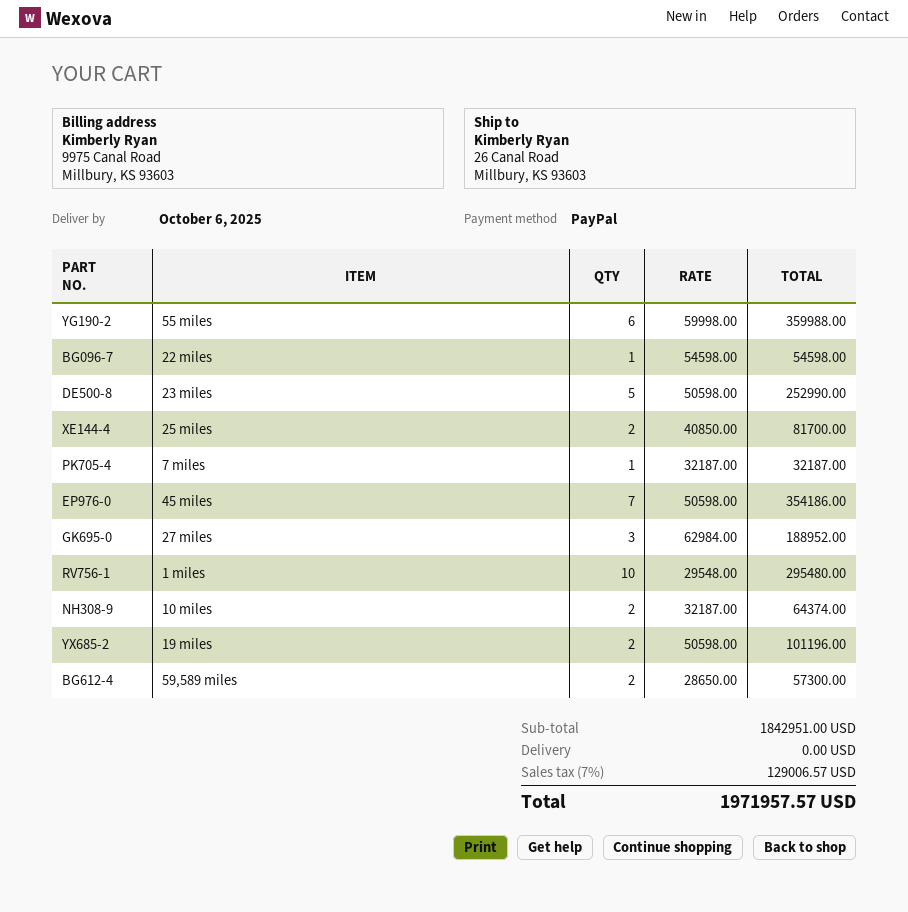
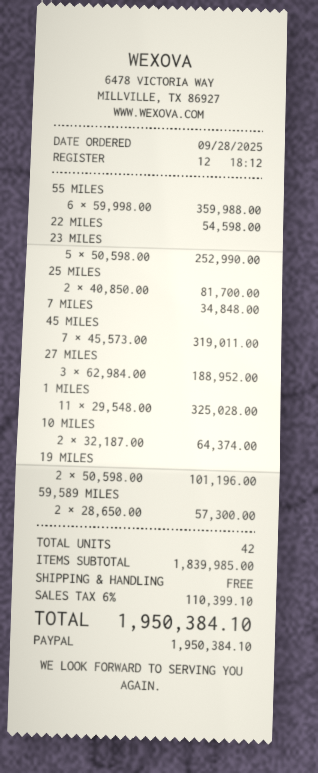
7 miles: 1 x 32187.00 = 32187.00 -> 1 x 34848.00 = 34848.00
45 miles: 7 x 50598.00 = 354186.00 -> 7 x 45573.00 = 319011.00
1 miles: 10 x 29548.00 = 295480.00 -> 11 x 29548.00 = 325028.00
subtotal: 1842951.00 -> 1839985.00
tax: 7% = 129006.57 -> 6% = 110399.10
total: 1971957.57 -> 1950384.10

